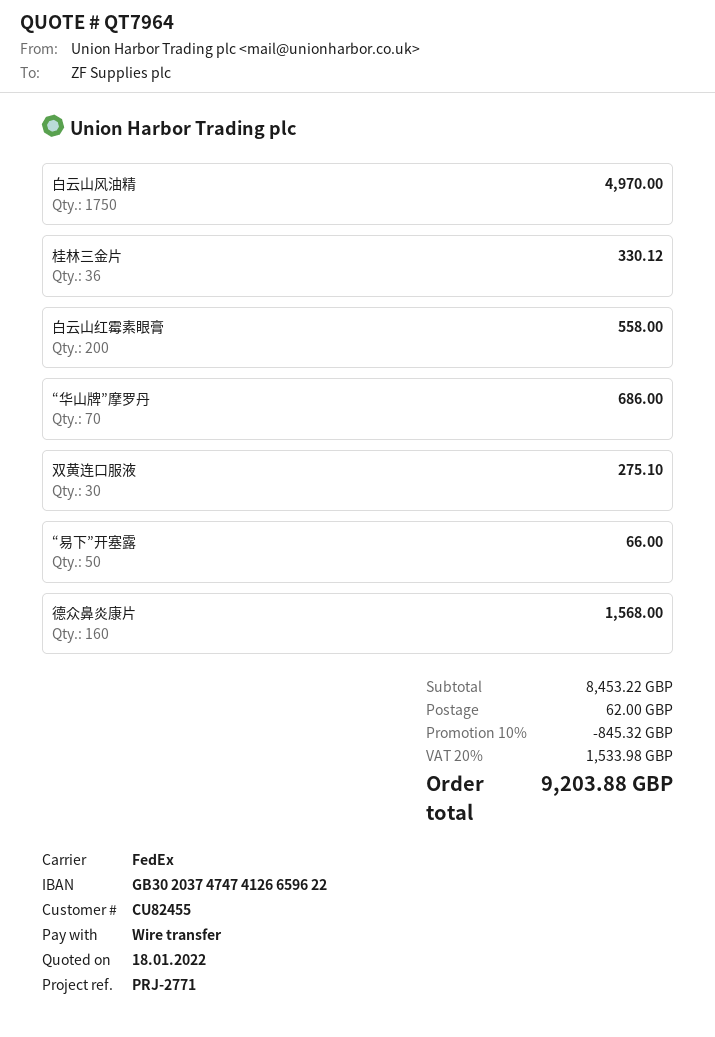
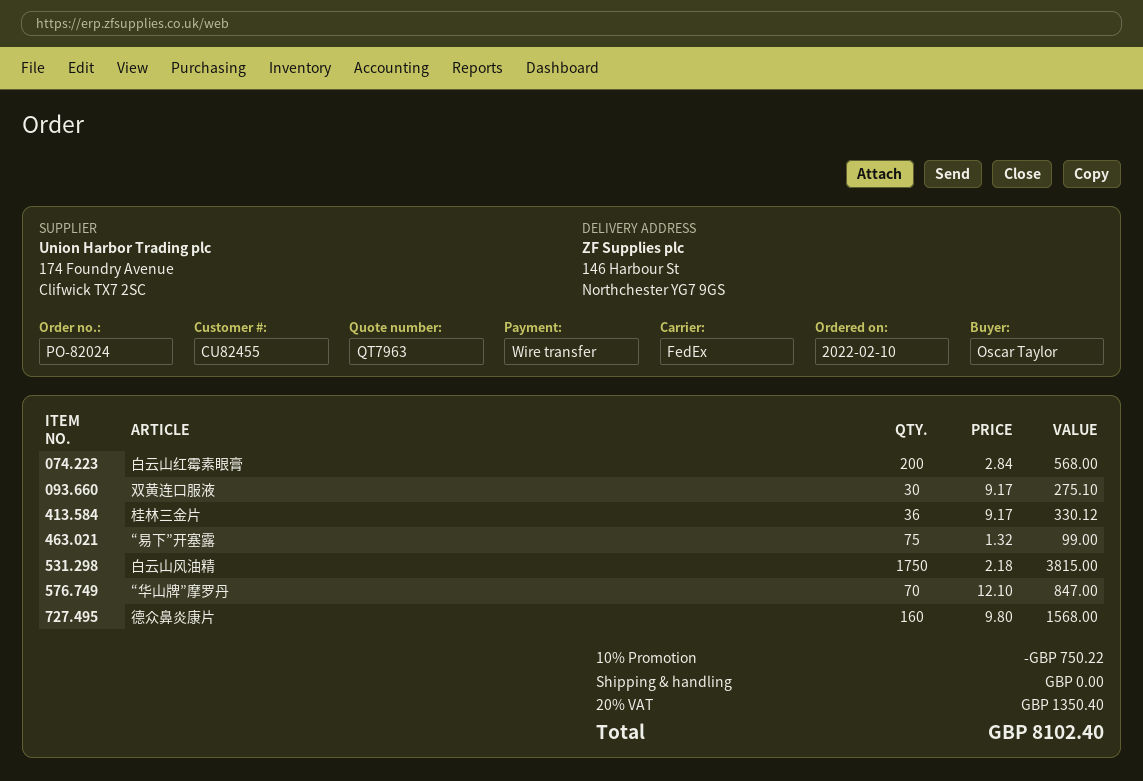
quote number: QT7964 -> QT7963
白云山风油精: 1750 for 4970.00 -> 1750 for 3815.00
白云山红霉素眼膏: 200 for 558.00 -> 200 for 568.00
“华山牌”摩罗丹: 70 for 686.00 -> 70 for 847.00
“易下”开塞露: 50 for 66.00 -> 75 for 99.00
discount: 10% = 845.32 -> 10% = 750.22
shipping: 62.00 -> 0.00
tax: 20% = 1533.98 -> 20% = 1350.40
total: 9203.88 -> 8102.40

